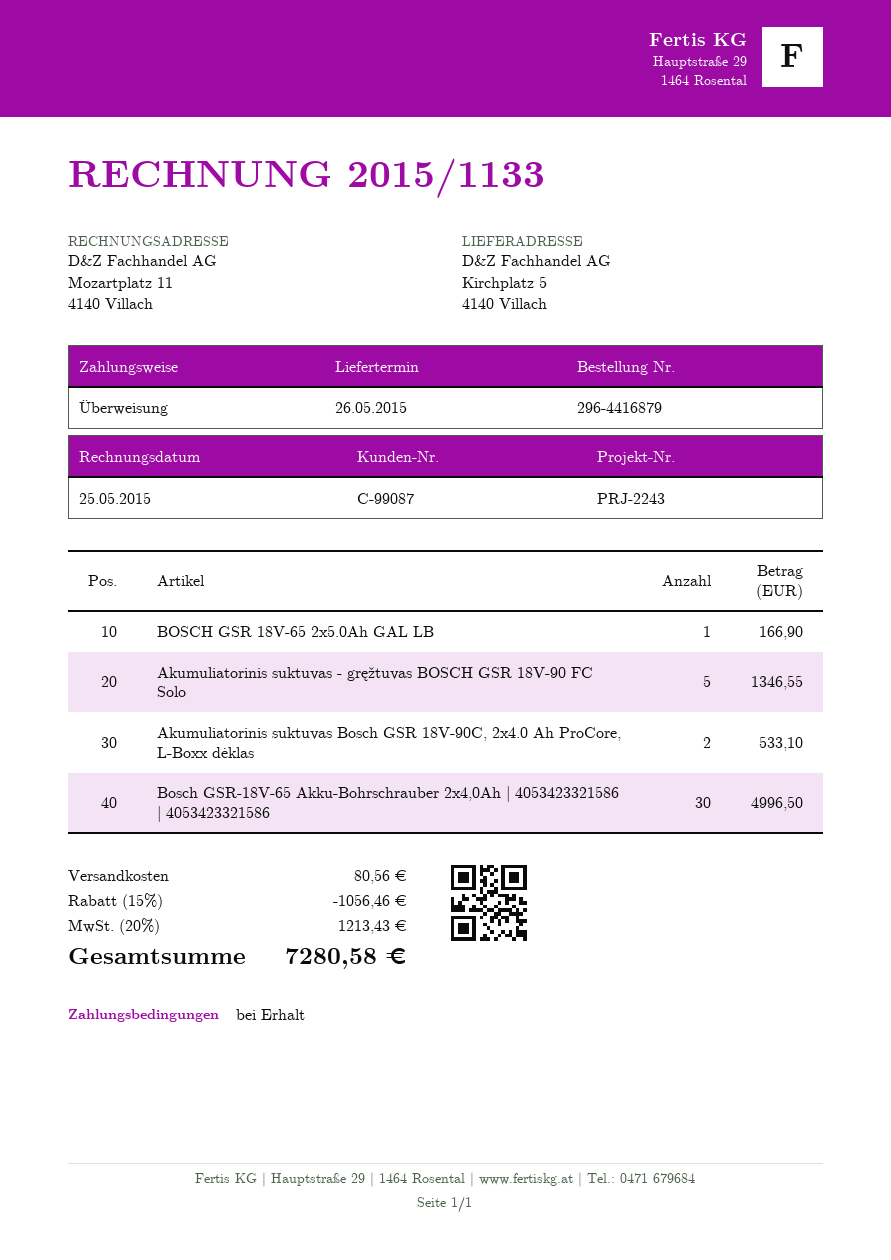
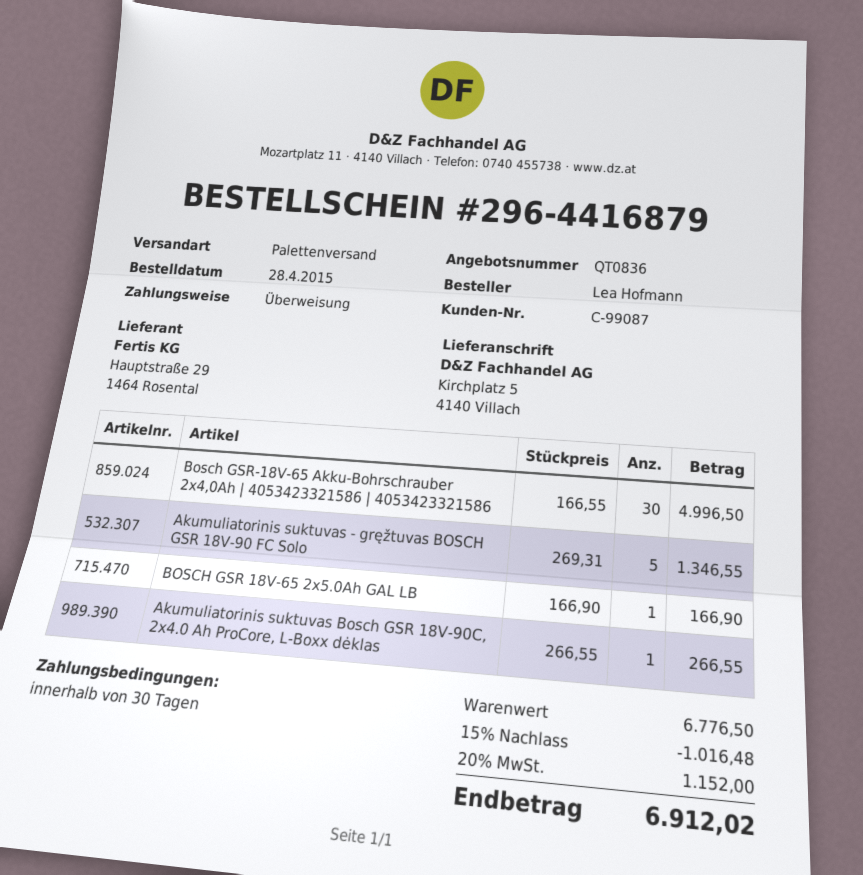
payment terms: on receipt -> 30 days
Akumuliatorinis suktuvas Bosch GSR 18V-90C, 2x4.0 Ah ProCore, L-Boxx dėklas: 2 for 533.10 -> 1 for 266.55
discount: 15% = 1056.46 -> 15% = 1016.48
shipping: 80.56 -> none
tax: 20% = 1213.43 -> 20% = 1152.00
total: 7280.58 -> 6912.02

